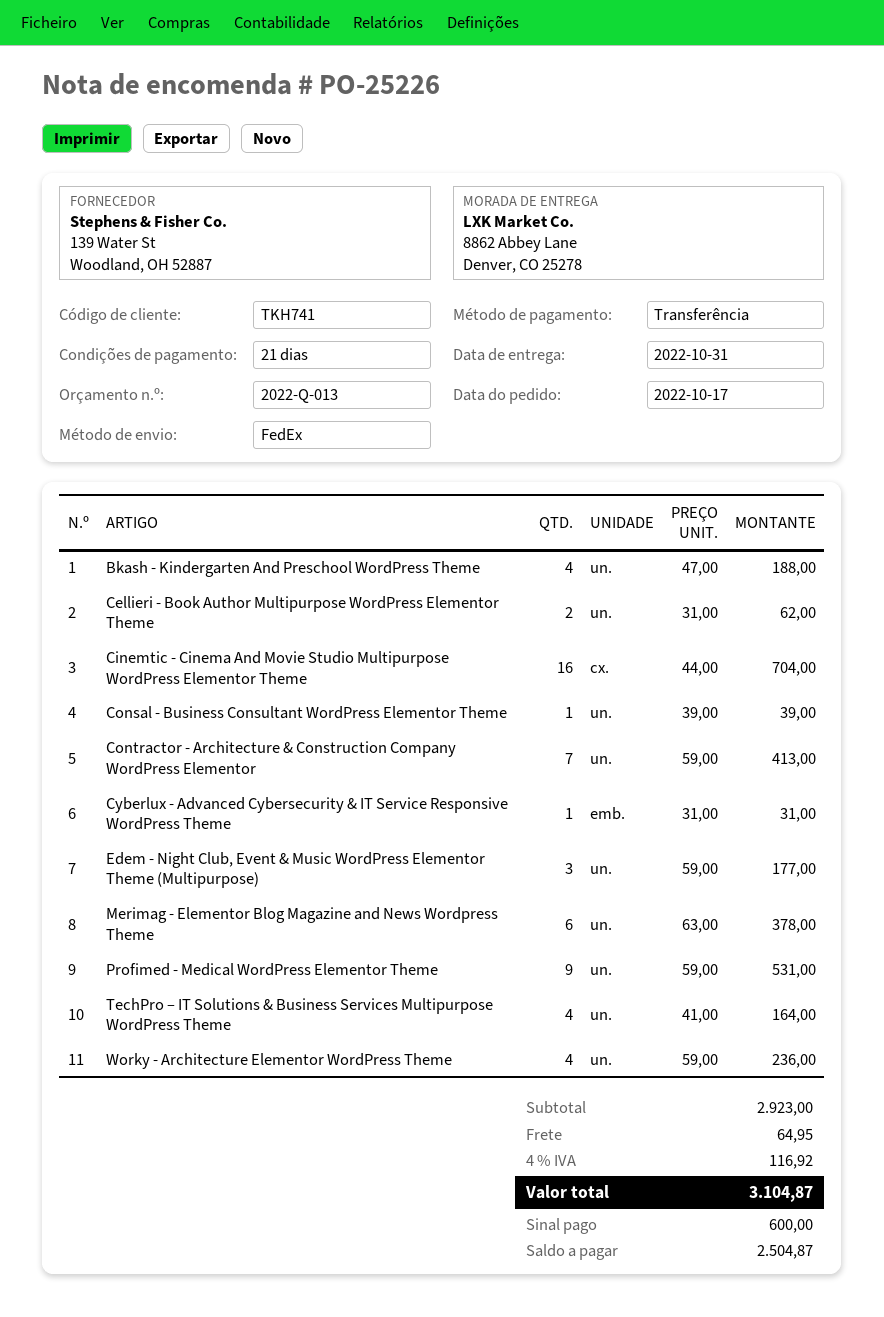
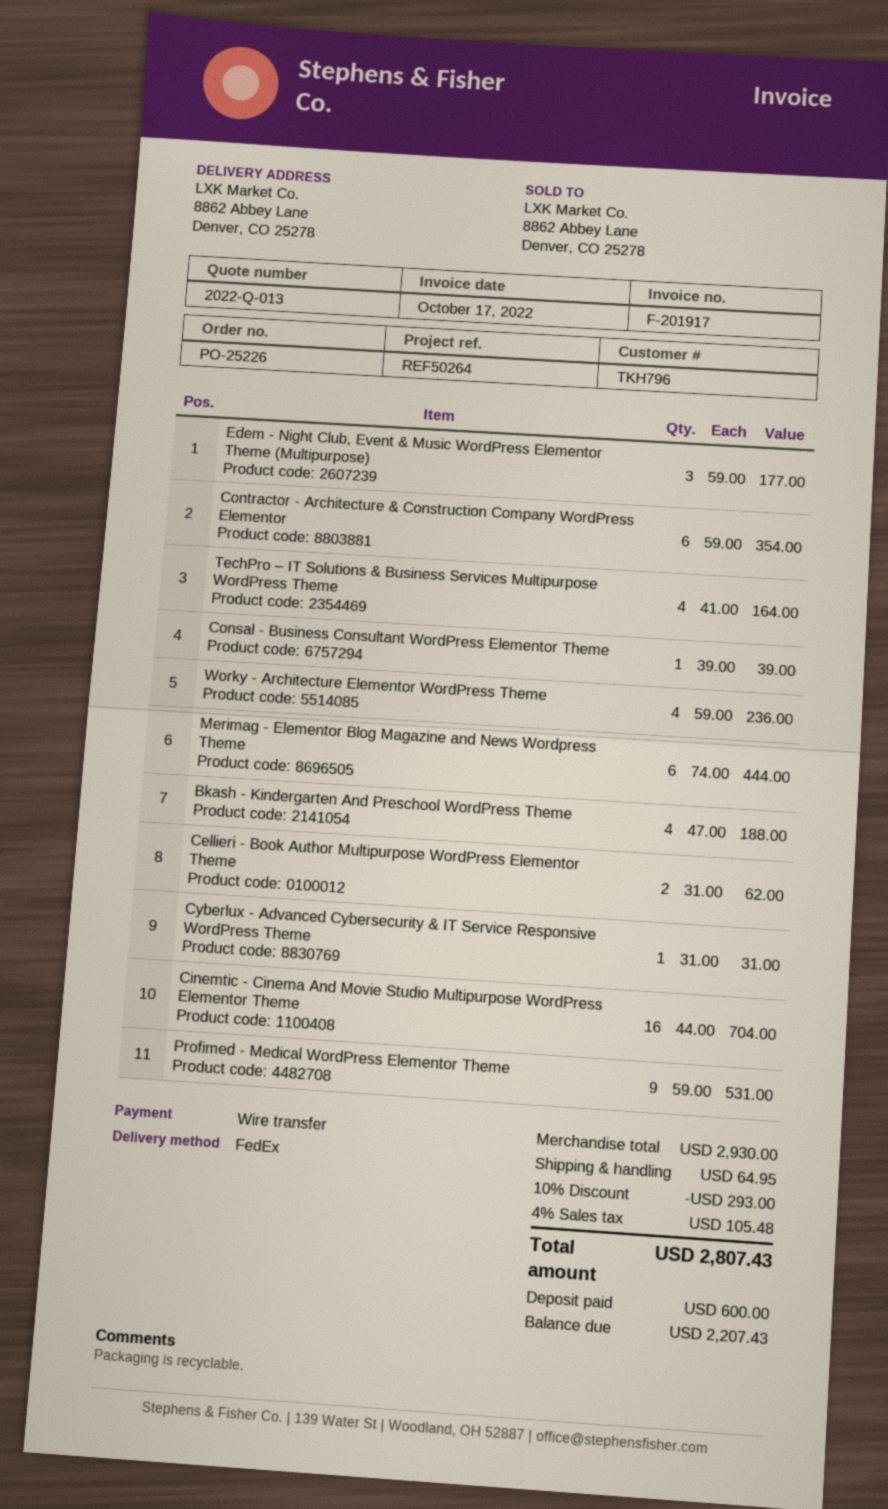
customer number: TKH741 -> TKH796
Contractor - Architecture & Construction Company WordPress Elementor: 7 x 59.00 = 413.00 -> 6 x 59.00 = 354.00
Merimag - Elementor Blog Magazine and News Wordpress Theme: 6 x 63.00 = 378.00 -> 6 x 74.00 = 444.00
subtotal: 2923.00 -> 2930.00
discount: none -> 10% = 293.00
tax: 4% = 116.92 -> 4% = 105.48
total: 3104.87 -> 2807.43
balance: 2504.87 -> 2207.43

